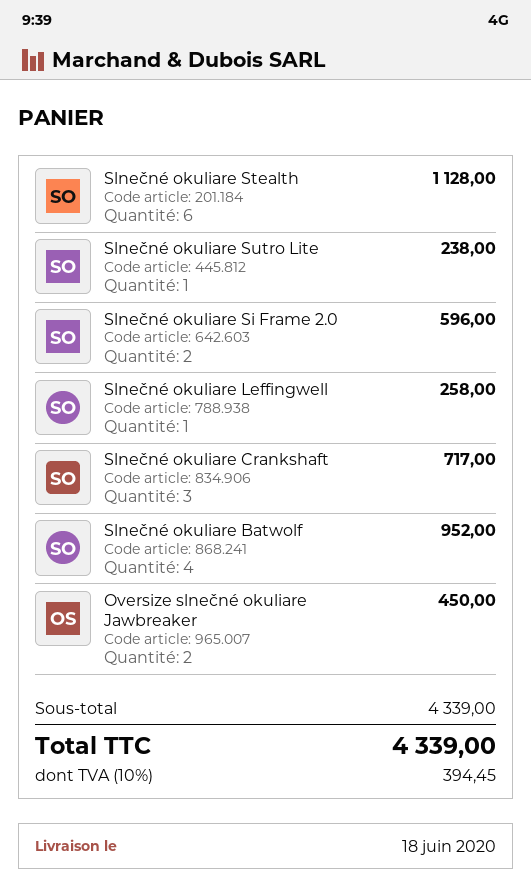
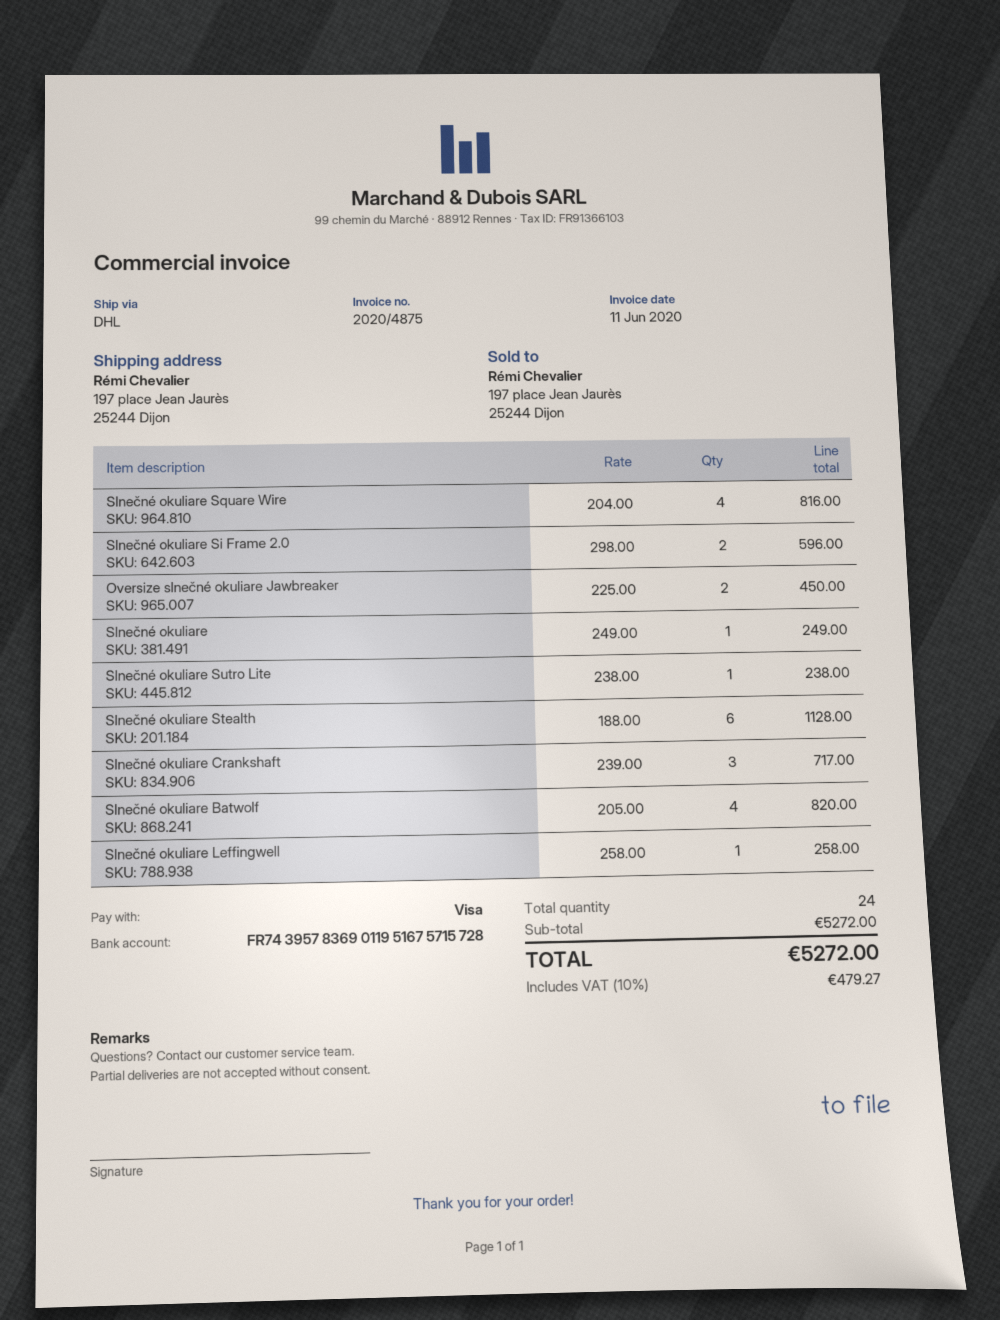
Slnečné okuliare Batwolf: 4 for 952.00 -> 4 for 820.00
Slnečné okuliare Square Wire: none -> 4 for 816.00
Slnečné okuliare: none -> 1 for 249.00
subtotal: 4339.00 -> 5272.00
tax: 10% = 394.45 -> 10% = 479.27
total: 4339.00 -> 5272.00

